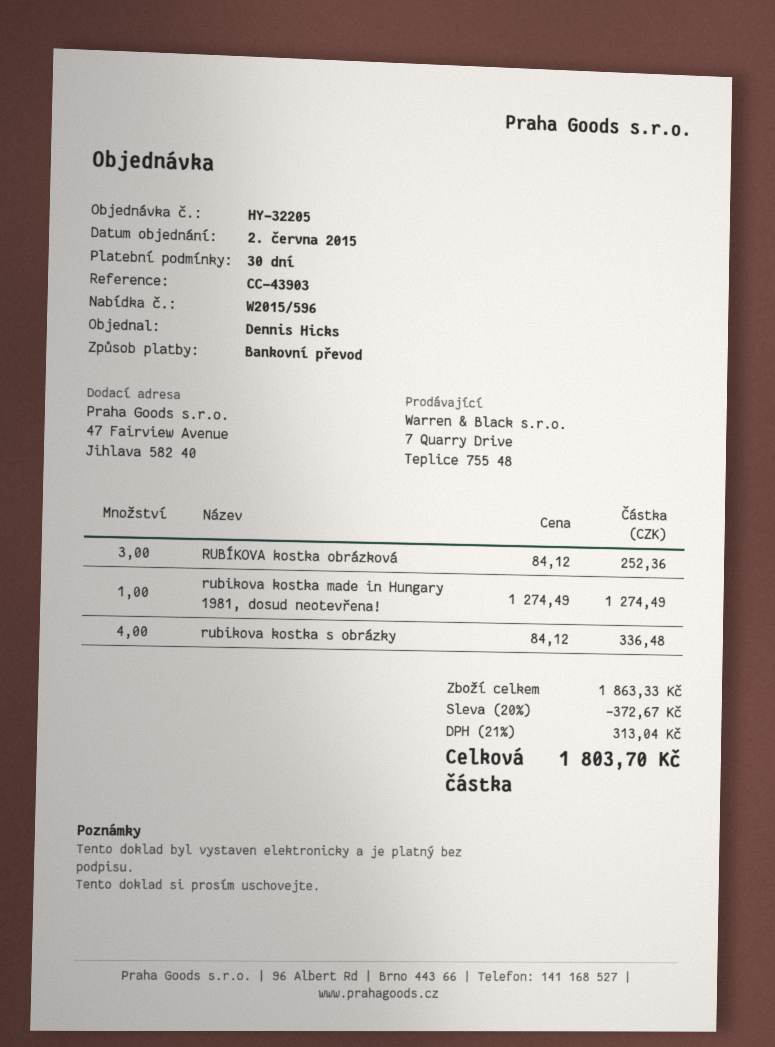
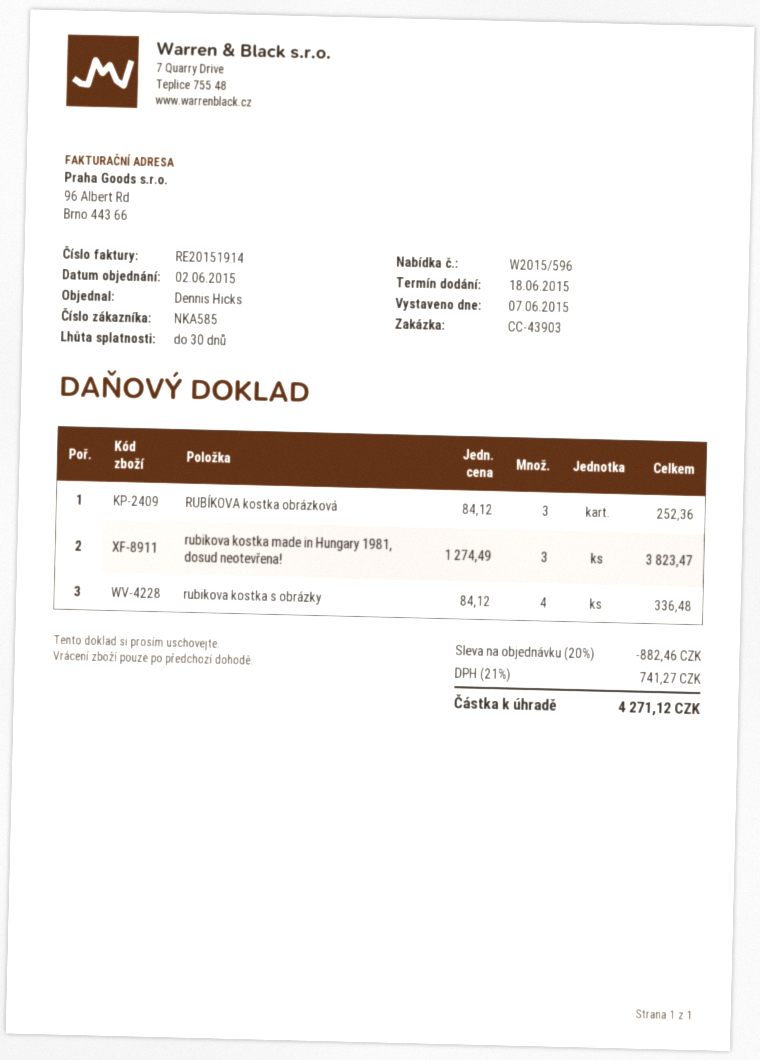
rubikova kostka made in Hungary 1981, dosud neotevřena!: 1 x 1274.49 = 1274.49 -> 3 x 1274.49 = 3823.47
discount: 20% = 372.67 -> 20% = 882.46
tax: 21% = 313.04 -> 21% = 741.27
total: 1803.70 -> 4271.12

